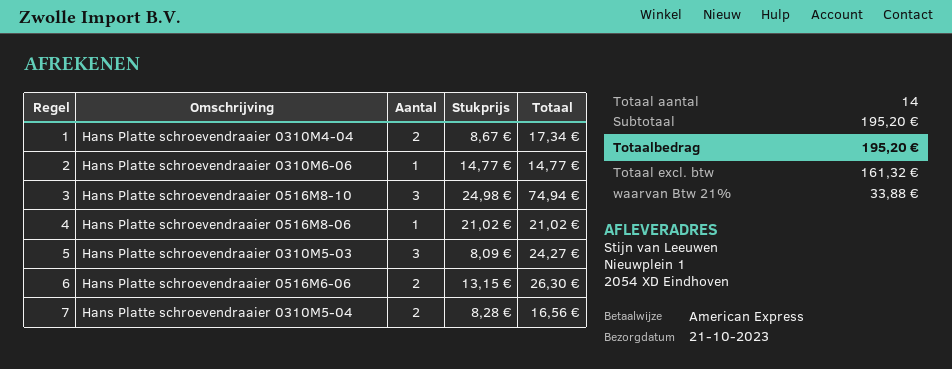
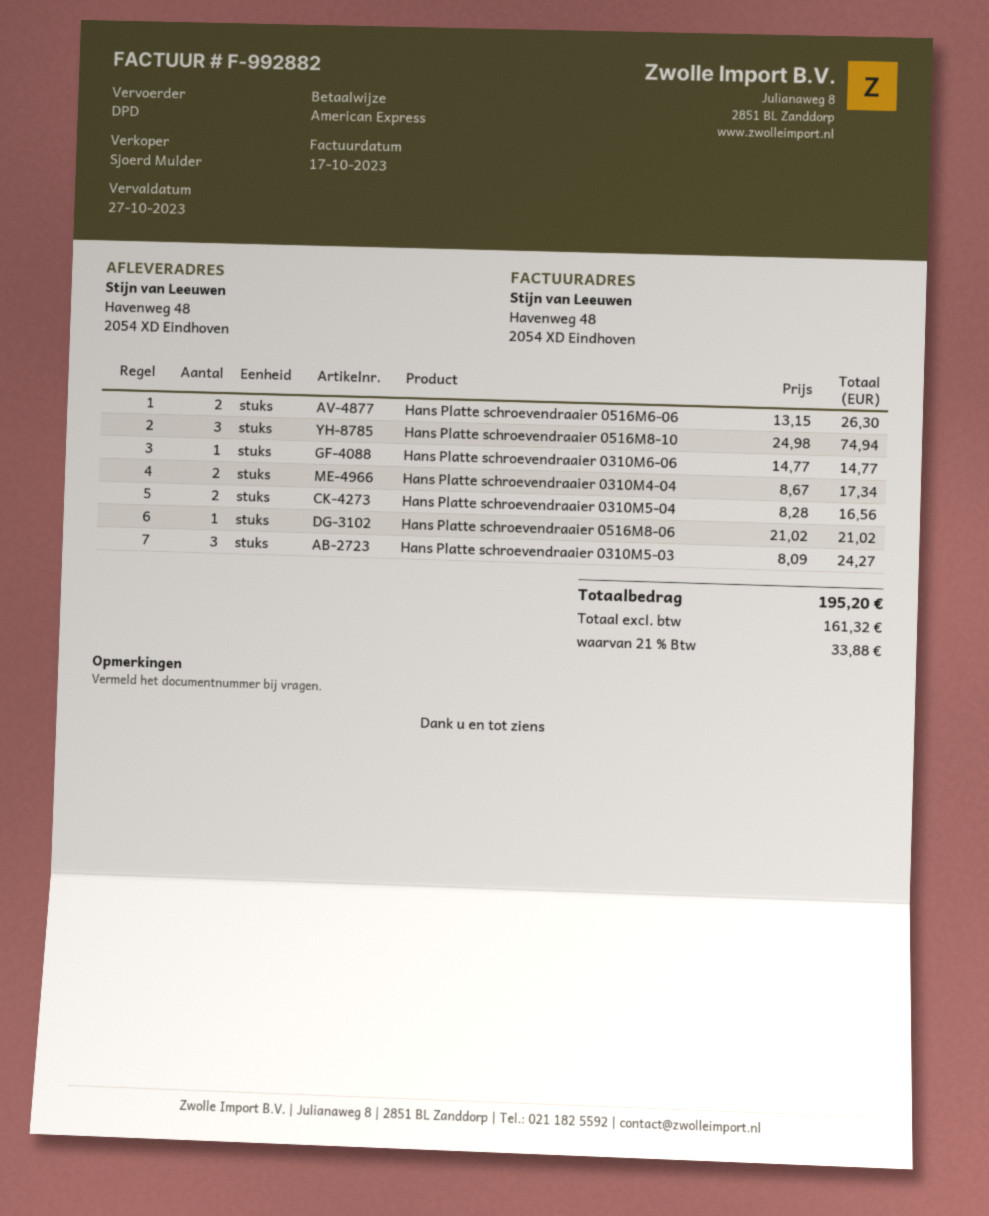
ship to: Nieuwplein 1, 2054 XD Eindhoven -> Havenweg 48, 2054 XD Eindhoven

